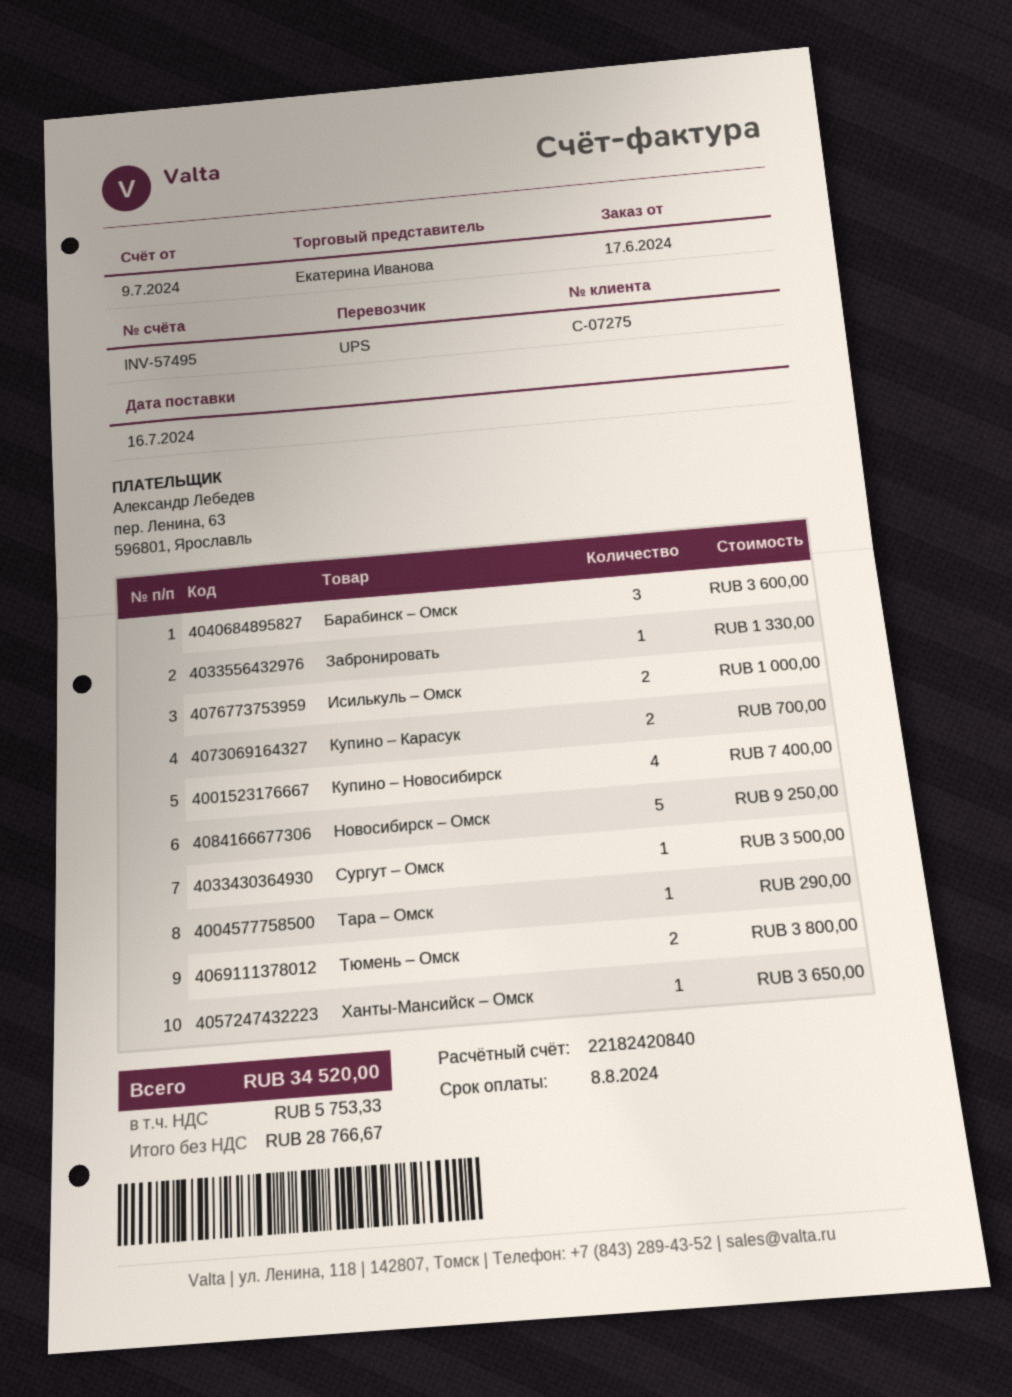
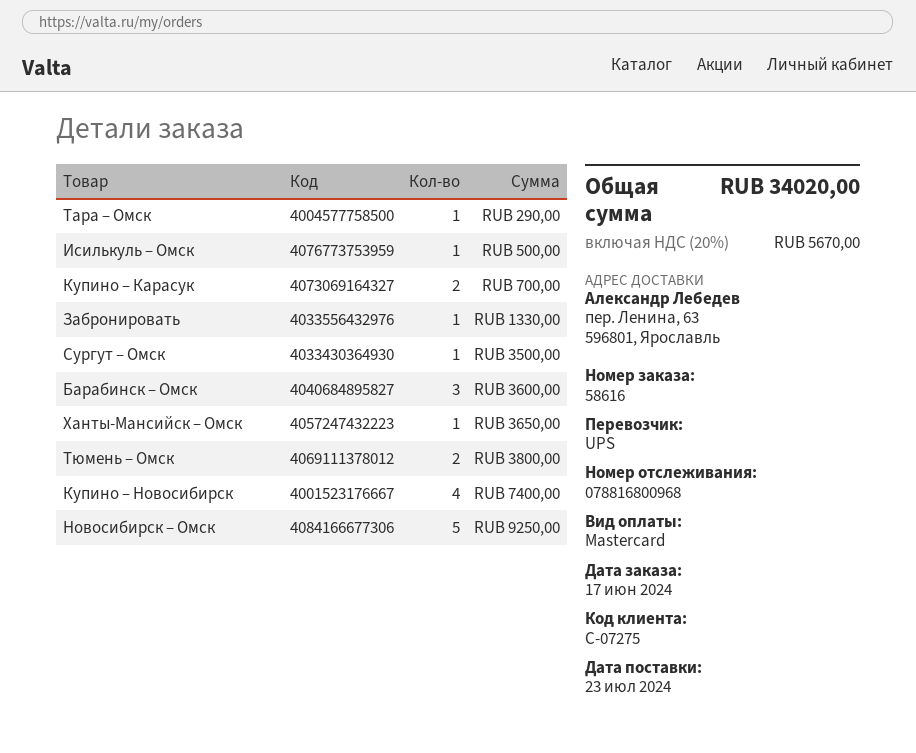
delivery date: 2024-07-16 -> 2024-07-23
Исилькуль – Омск: 2 for 1000.00 -> 1 for 500.00
tax: 5753.33 -> 5670.00
total: 34520.00 -> 34020.00

